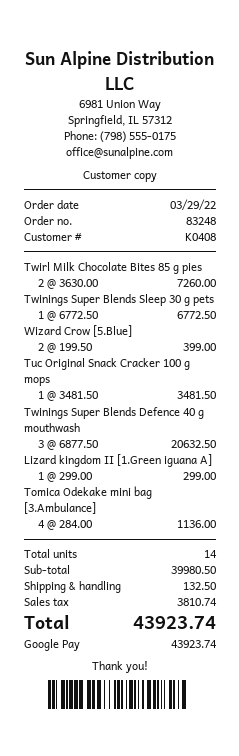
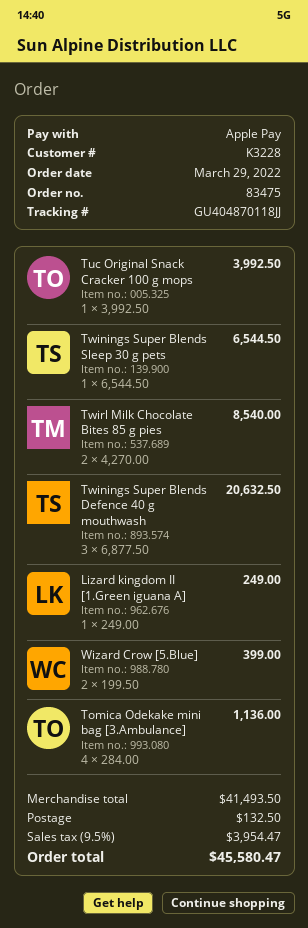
order number: 83248 -> 83475
customer number: K0408 -> K3228
payment method: Google Pay -> Apple Pay
Twirl Milk Chocolate Bites 85 g pies: 2 x 3630.00 = 7260.00 -> 2 x 4270.00 = 8540.00
Twinings Super Blends Sleep 30 g pets: 1 x 6772.50 = 6772.50 -> 1 x 6544.50 = 6544.50
Tuc Original Snack Cracker 100 g mops: 1 x 3481.50 = 3481.50 -> 1 x 3992.50 = 3992.50
Lizard kingdom II [1.Green iguana A]: 1 x 299.00 = 299.00 -> 1 x 249.00 = 249.00
subtotal: 39980.50 -> 41493.50
tax: 3810.74 -> 3954.47
total: 43923.74 -> 45580.47

